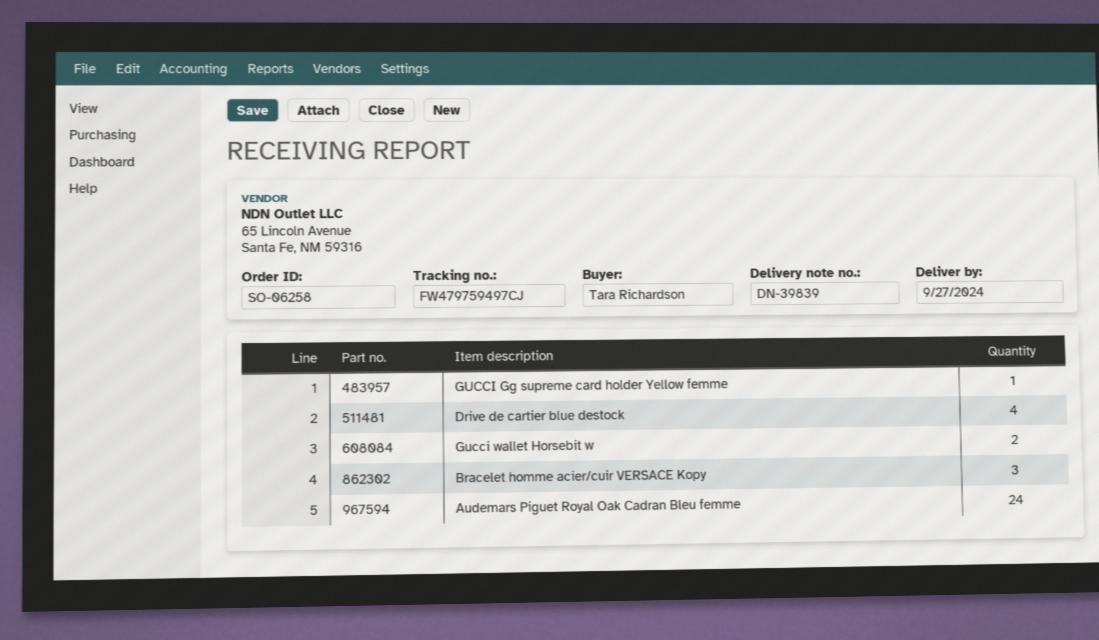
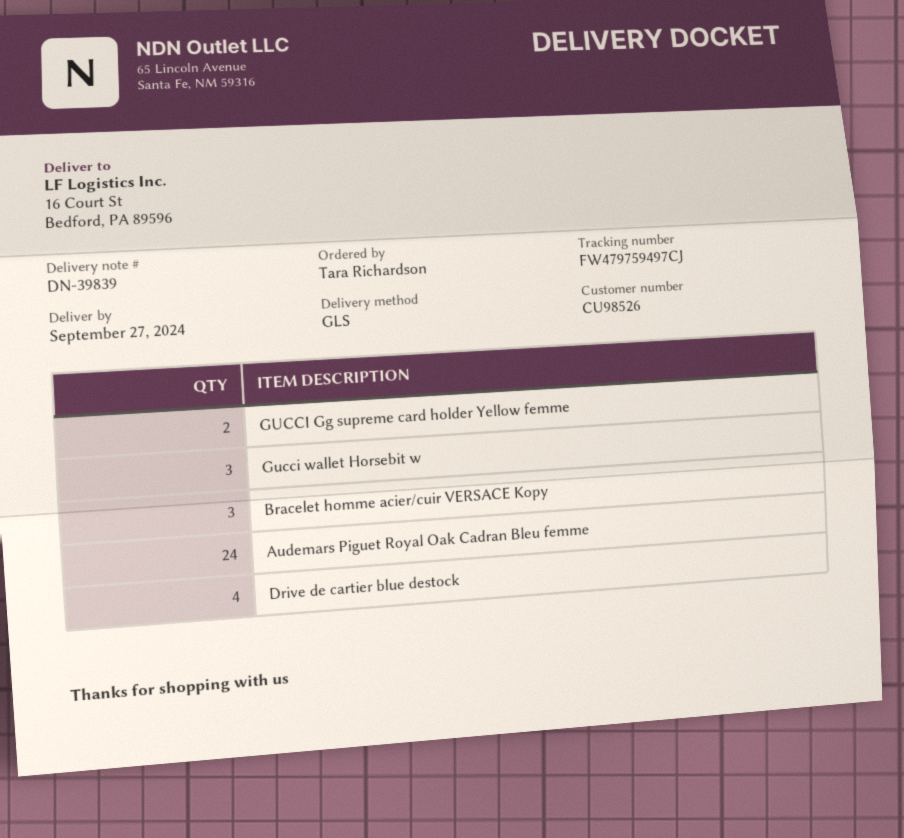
GUCCI Gg supreme card holder Yellow femme: 1 -> 2
Gucci wallet Horsebit w: 2 -> 3

